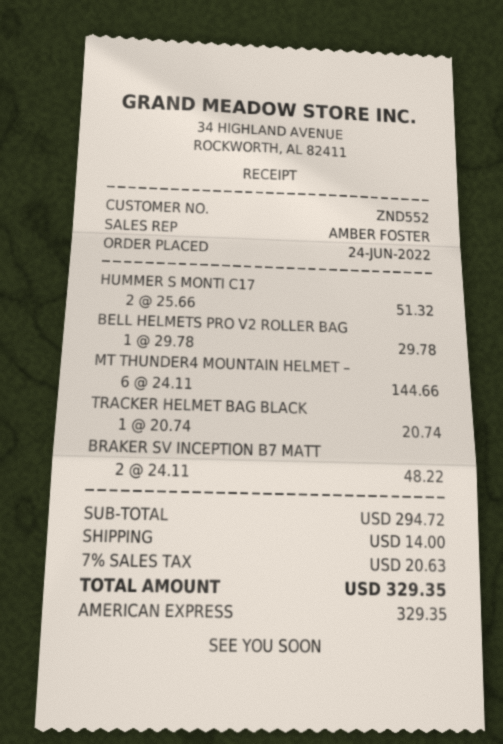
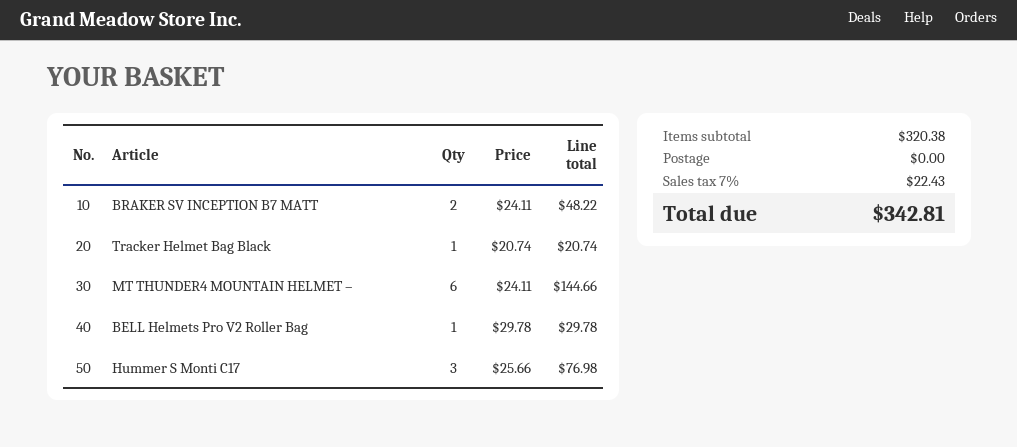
HUMMER S MONTI C17: 2 x 25.66 = 51.32 -> 3 x 25.66 = 76.98
subtotal: 294.72 -> 320.38
shipping: 14.00 -> 0.00
tax: 7% = 20.63 -> 7% = 22.43
total: 329.35 -> 342.81

